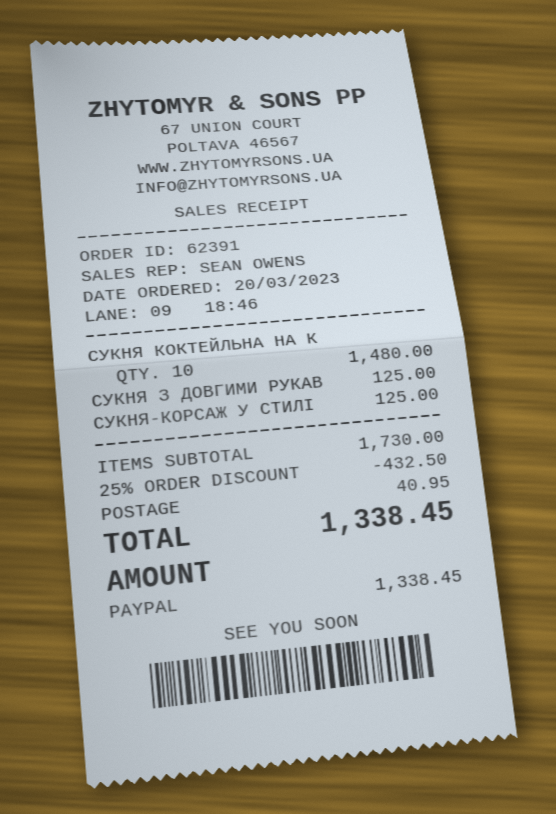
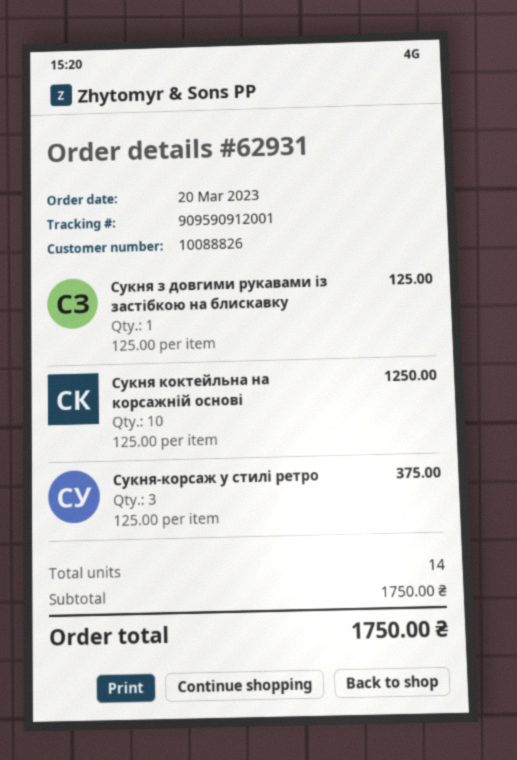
order number: 62391 -> 62931
СУКНЯ КОКТЕЙЛЬНА НА К: 10 for 1480.00 -> 10 for 1250.00
СУКНЯ-КОРСАЖ У СТИЛІ: 1 for 125.00 -> 3 for 375.00
subtotal: 1730.00 -> 1750.00
discount: 25% = 432.50 -> none
shipping: 40.95 -> none
total: 1338.45 -> 1750.00

